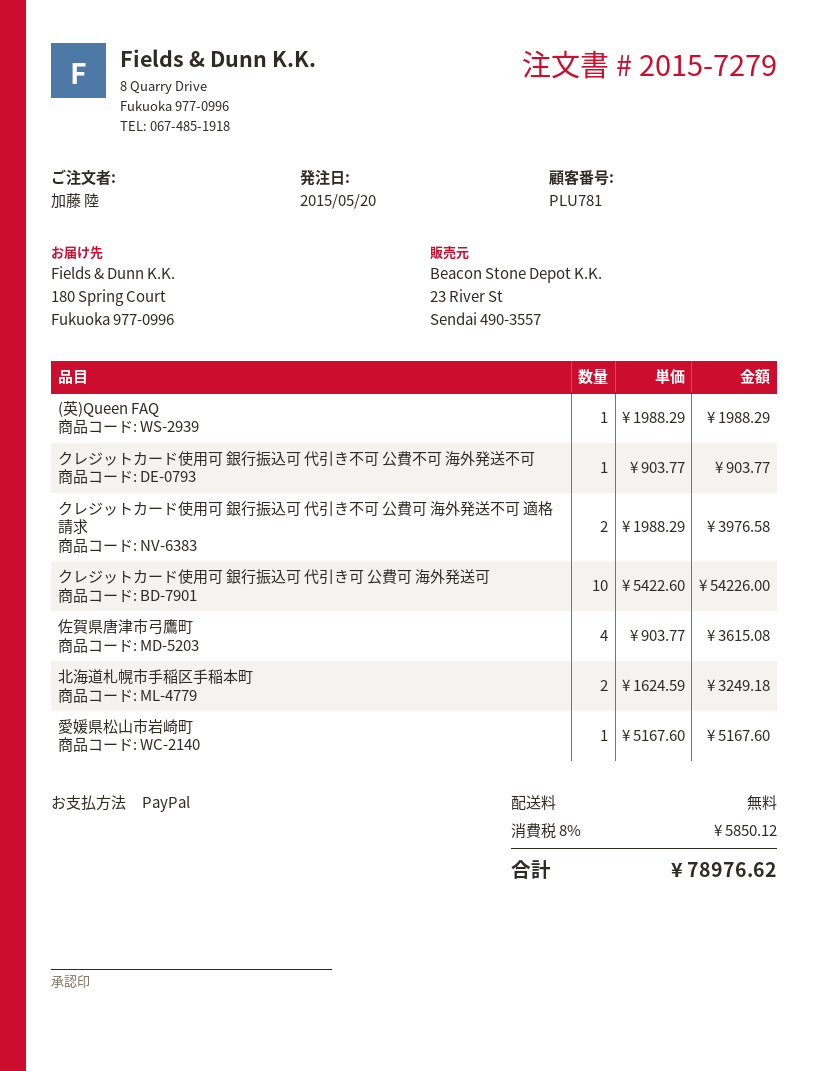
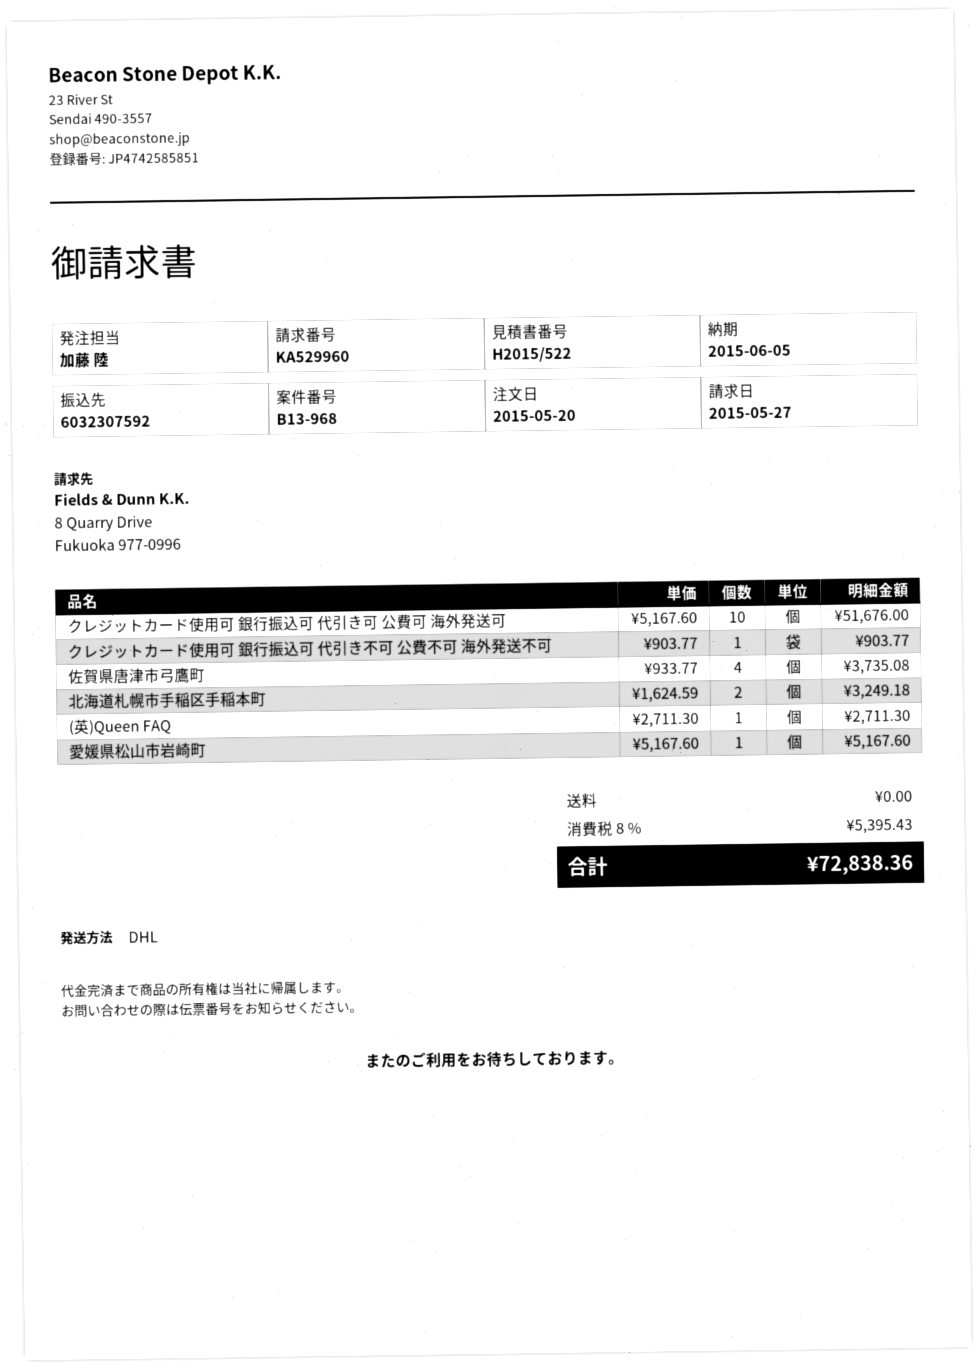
(英)Queen FAQ: 1 x 1988.29 = 1988.29 -> 1 x 2711.30 = 2711.30
クレジットカード使用可 銀行振込可 代引き不可 公費可 海外発送不可 適格請求: 2 x 1988.29 = 3976.58 -> none
クレジットカード使用可 銀行振込可 代引き可 公費可 海外発送可: 10 x 5422.60 = 54226.00 -> 10 x 5167.60 = 51676.00
佐賀県唐津市弓鷹町: 4 x 903.77 = 3615.08 -> 4 x 933.77 = 3735.08
tax: 8% = 5850.12 -> 8% = 5395.43
total: 78976.62 -> 72838.36

